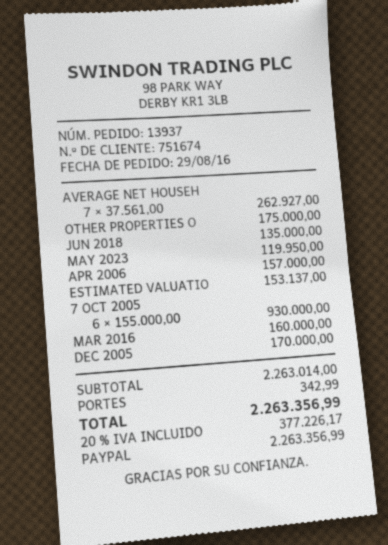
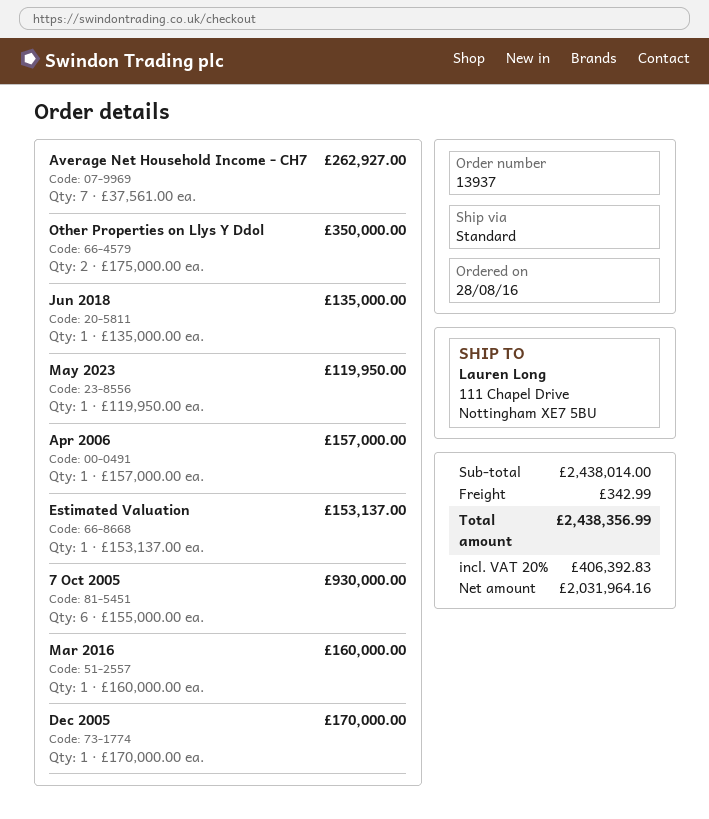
order date: 2016-08-29 -> 2016-08-28
OTHER PROPERTIES O: 1 x 175000.00 = 175000.00 -> 2 x 175000.00 = 350000.00
subtotal: 2263014.00 -> 2438014.00
tax: 20% = 377226.17 -> 20% = 406392.83
total: 2263356.99 -> 2438356.99

